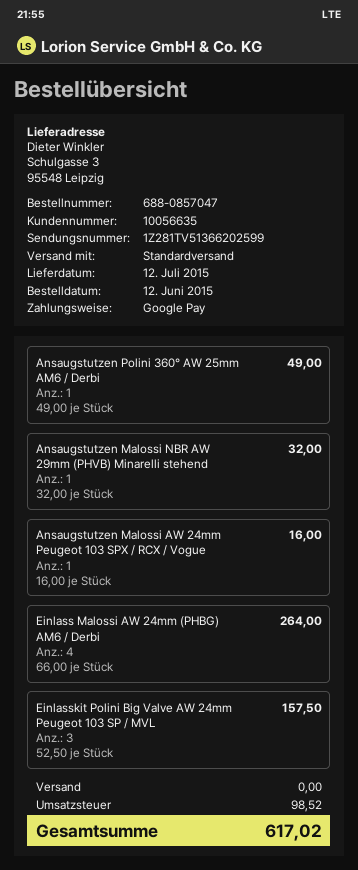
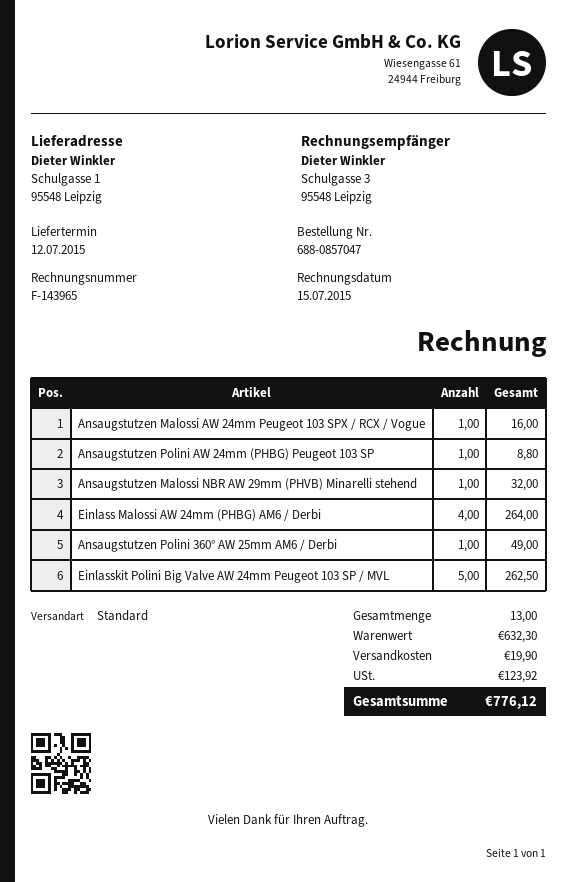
ship to: Schulgasse 3, 95548 Leipzig -> Schulgasse 1, 95548 Leipzig
Einlasskit Polini Big Valve AW 24mm Peugeot 103 SP / MVL: 3 for 157.50 -> 5 for 262.50
Ansaugstutzen Polini AW 24mm (PHBG) Peugeot 103 SP: none -> 1 for 8.80
shipping: 0.00 -> 19.90
tax: 98.52 -> 123.92
total: 617.02 -> 776.12

